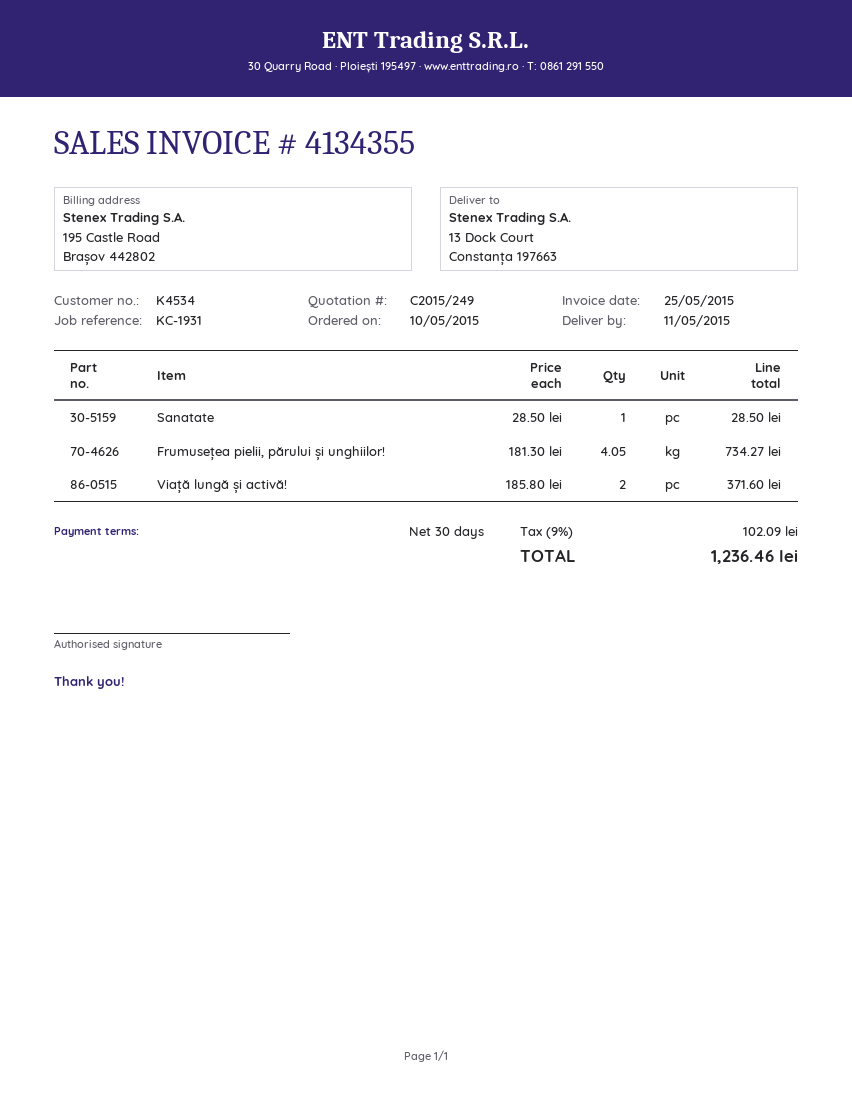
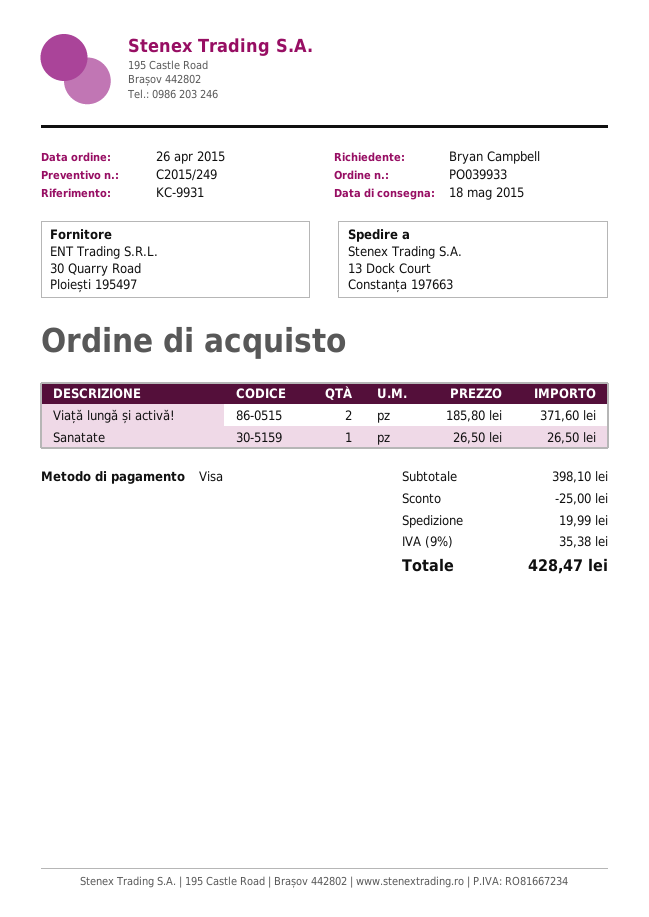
order date: 2015-05-10 -> 2015-04-26
delivery date: 2015-05-11 -> 2015-05-18
reference: KC-1931 -> KC-9931
Sanatate: 1 x 28.50 = 28.50 -> 1 x 26.50 = 26.50
Frumusețea pielii, părului și unghiilor!: 4.05 x 181.30 = 734.27 -> none
discount: none -> 25.00
shipping: none -> 19.99
tax: 9% = 102.09 -> 9% = 35.38
total: 1236.46 -> 428.47

